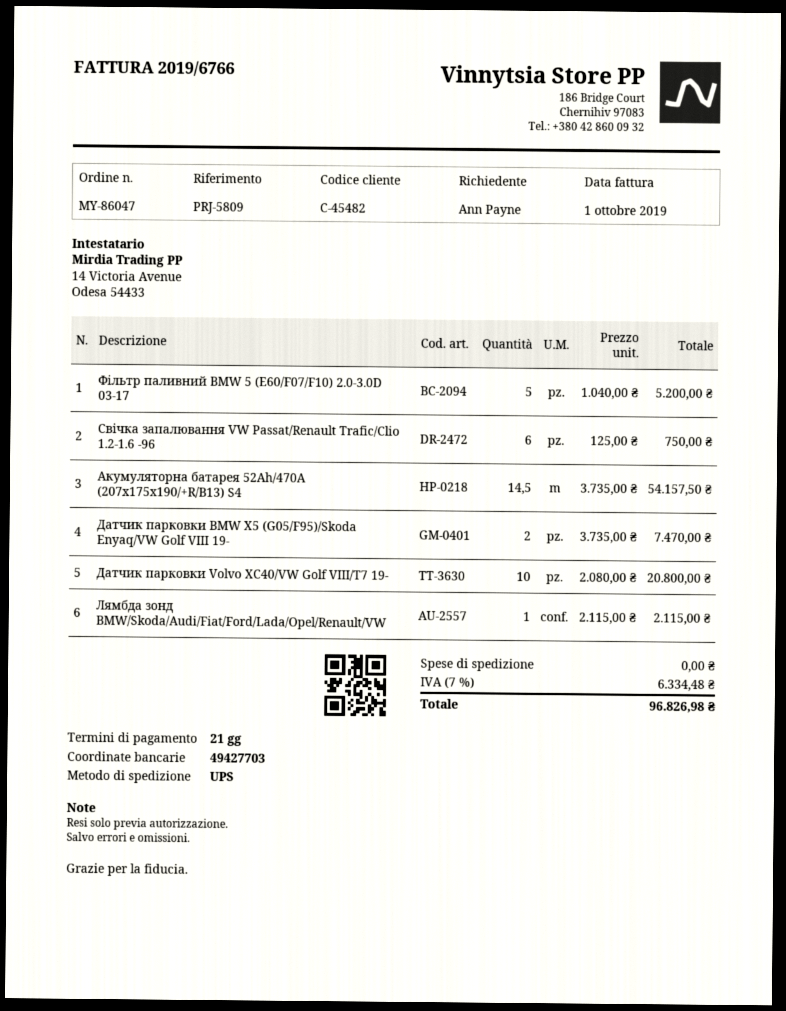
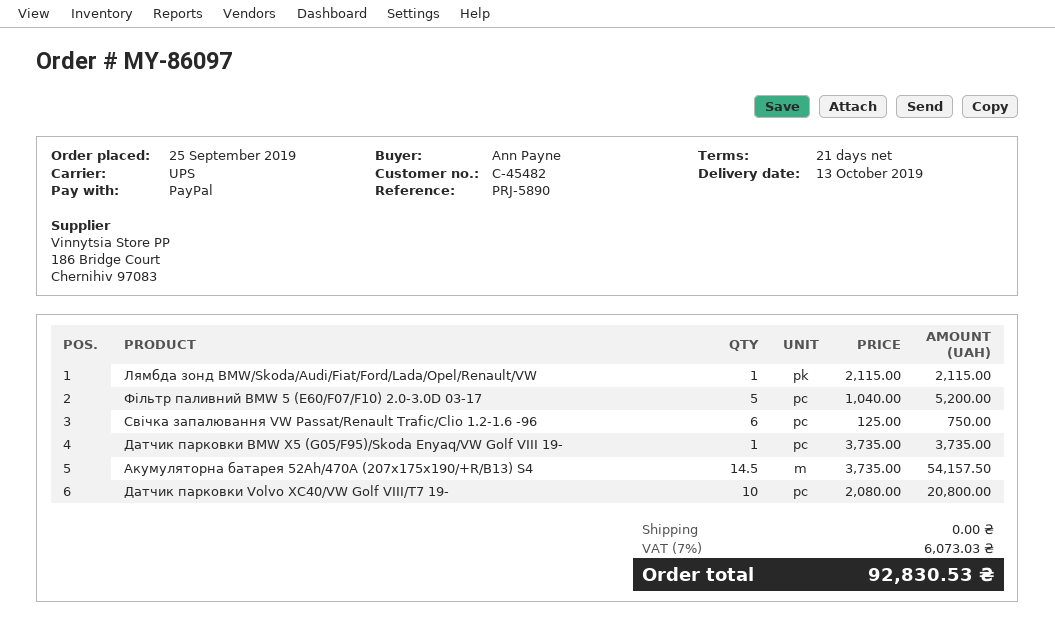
order number: MY-86047 -> MY-86097
reference: PRJ-5809 -> PRJ-5890
Датчик парковки BMW X5 (G05/F95)/Skoda Enyaq/VW Golf VIII 19-: 2 x 3735.00 = 7470.00 -> 1 x 3735.00 = 3735.00
tax: 7% = 6334.48 -> 7% = 6073.03
total: 96826.98 -> 92830.53

